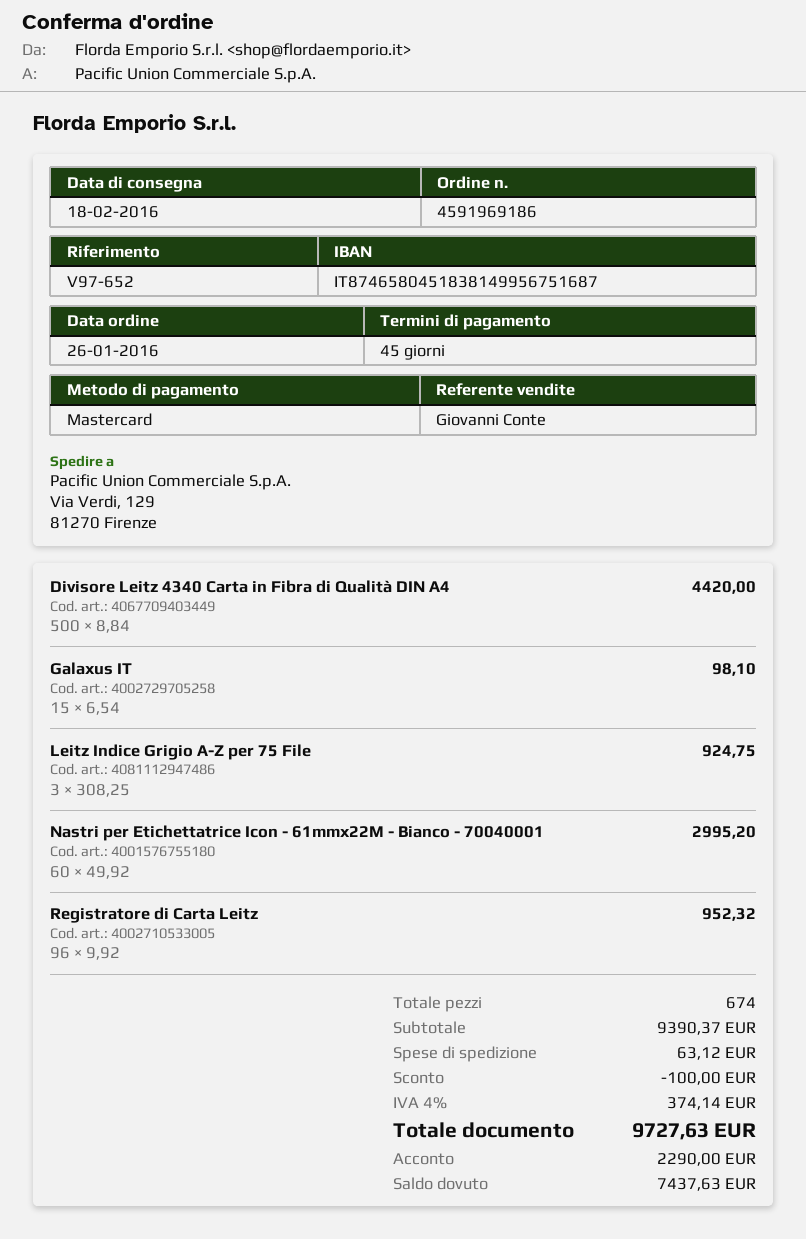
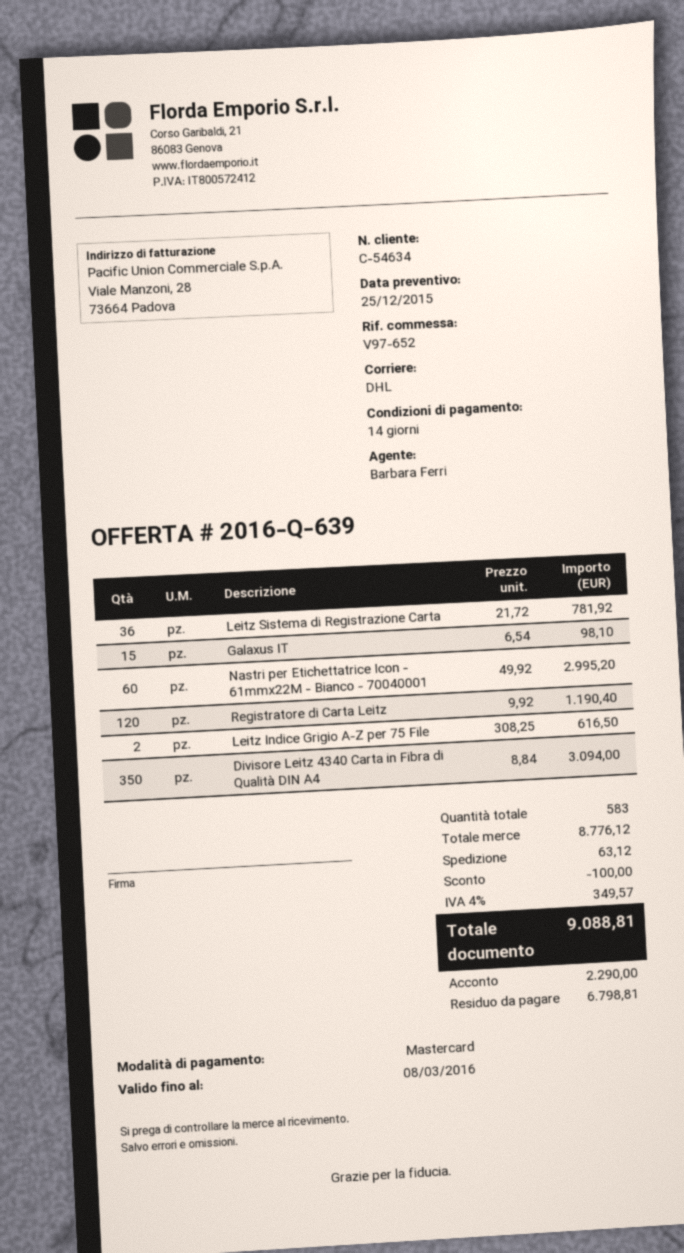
payment terms: 45 days -> 14 days
sales rep: Giovanni Conte -> Barbara Ferri
Divisore Leitz 4340 Carta in Fibra di Qualità DIN A4: 500 x 8.84 = 4420.00 -> 350 x 8.84 = 3094.00
Leitz Indice Grigio A-Z per 75 File: 3 x 308.25 = 924.75 -> 2 x 308.25 = 616.50
Registratore di Carta Leitz: 96 x 9.92 = 952.32 -> 120 x 9.92 = 1190.40
Leitz Sistema di Registrazione Carta: none -> 36 x 21.72 = 781.92
total quantity: 674 -> 583
subtotal: 9390.37 -> 8776.12
tax: 4% = 374.14 -> 4% = 349.57
total: 9727.63 -> 9088.81
balance: 7437.63 -> 6798.81

